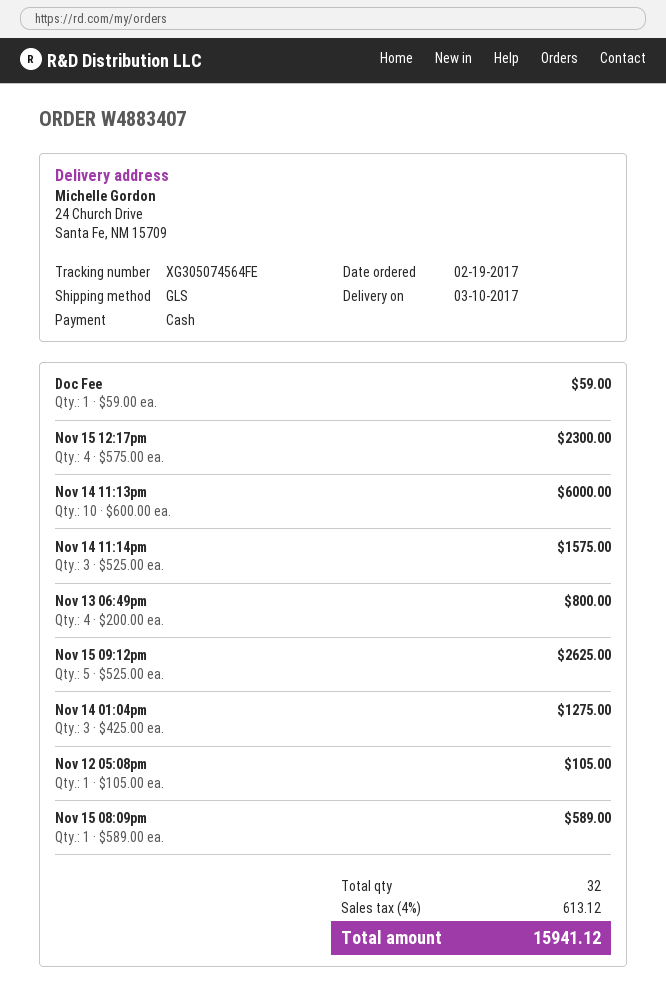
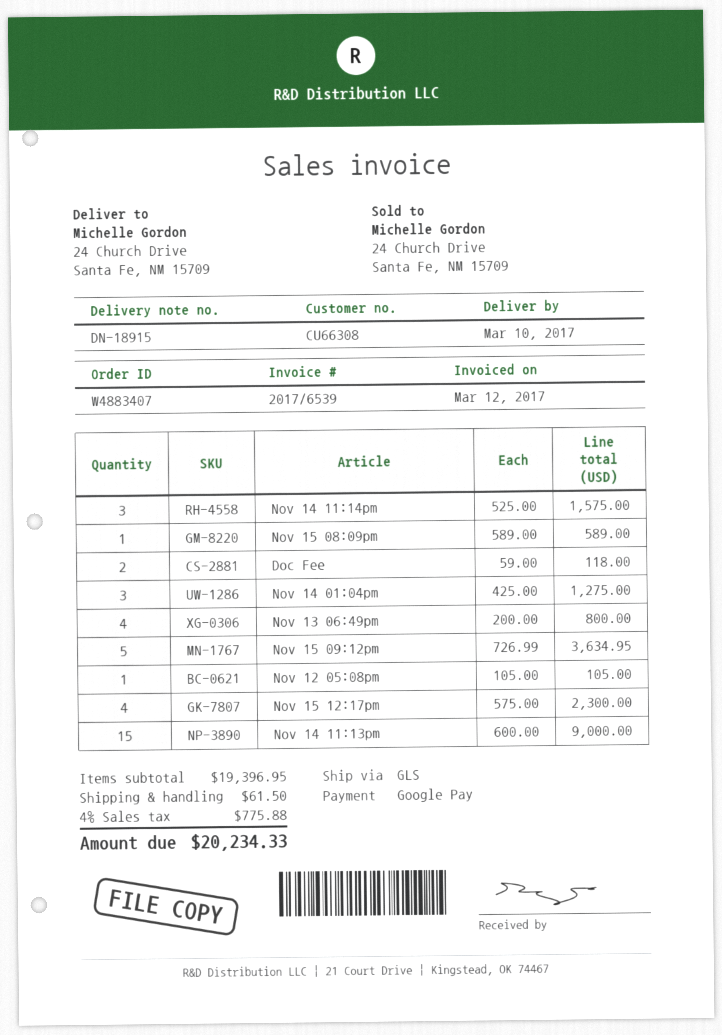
payment method: cash -> Google Pay
Doc Fee: 1 x 59.00 = 59.00 -> 2 x 59.00 = 118.00
Nov 14 11:13pm: 10 x 600.00 = 6000.00 -> 15 x 600.00 = 9000.00
Nov 15 09:12pm: 5 x 525.00 = 2625.00 -> 5 x 726.99 = 3634.95
shipping: none -> 61.50
tax: 4% = 613.12 -> 4% = 775.88
total: 15941.12 -> 20234.33

